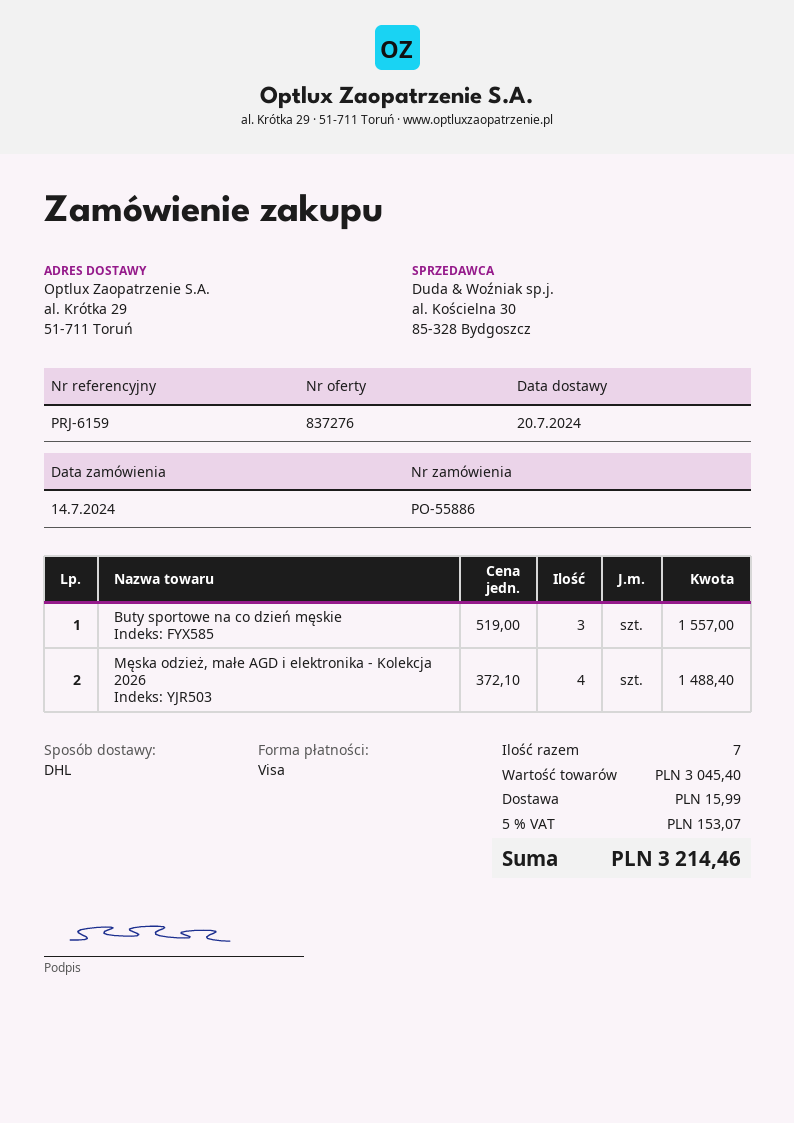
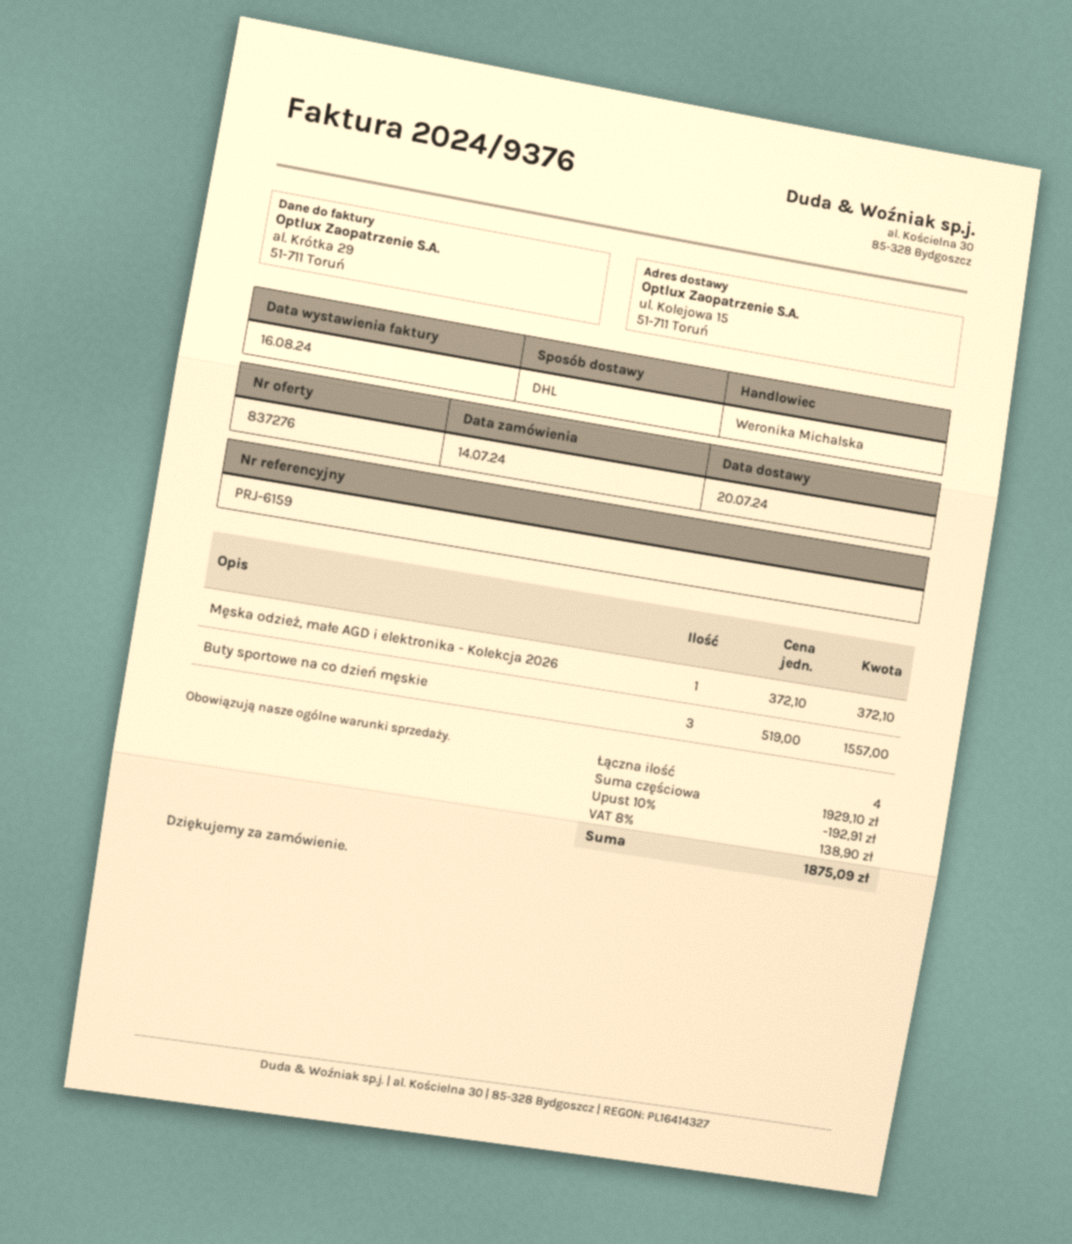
ship to: al. Krótka 29, 51-711 Toruń -> ul. Kolejowa 15, 51-711 Toruń
Męska odzież, małe AGD i elektronika - Kolekcja 2026: 4 x 372.10 = 1488.40 -> 1 x 372.10 = 372.10
total quantity: 7 -> 4
subtotal: 3045.40 -> 1929.10
discount: none -> 10% = 192.91
shipping: 15.99 -> none
tax: 5% = 153.07 -> 8% = 138.90
total: 3214.46 -> 1875.09

